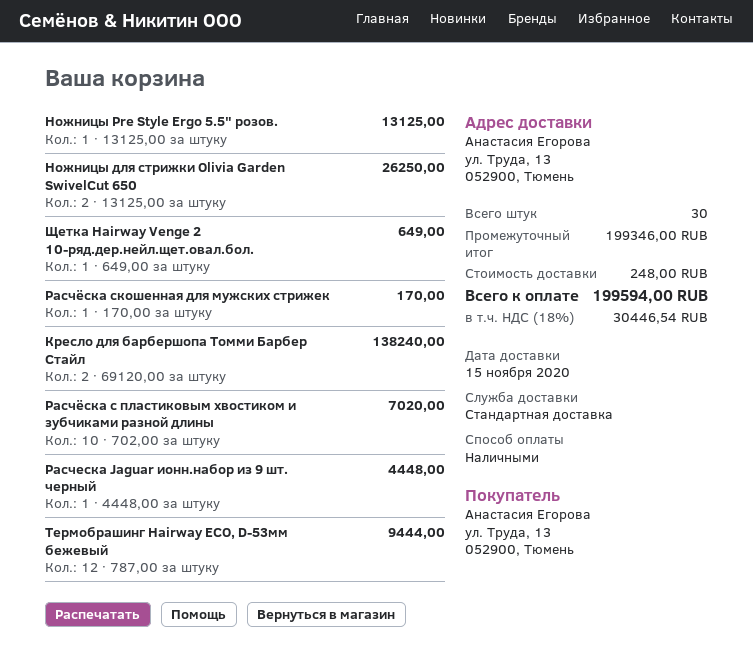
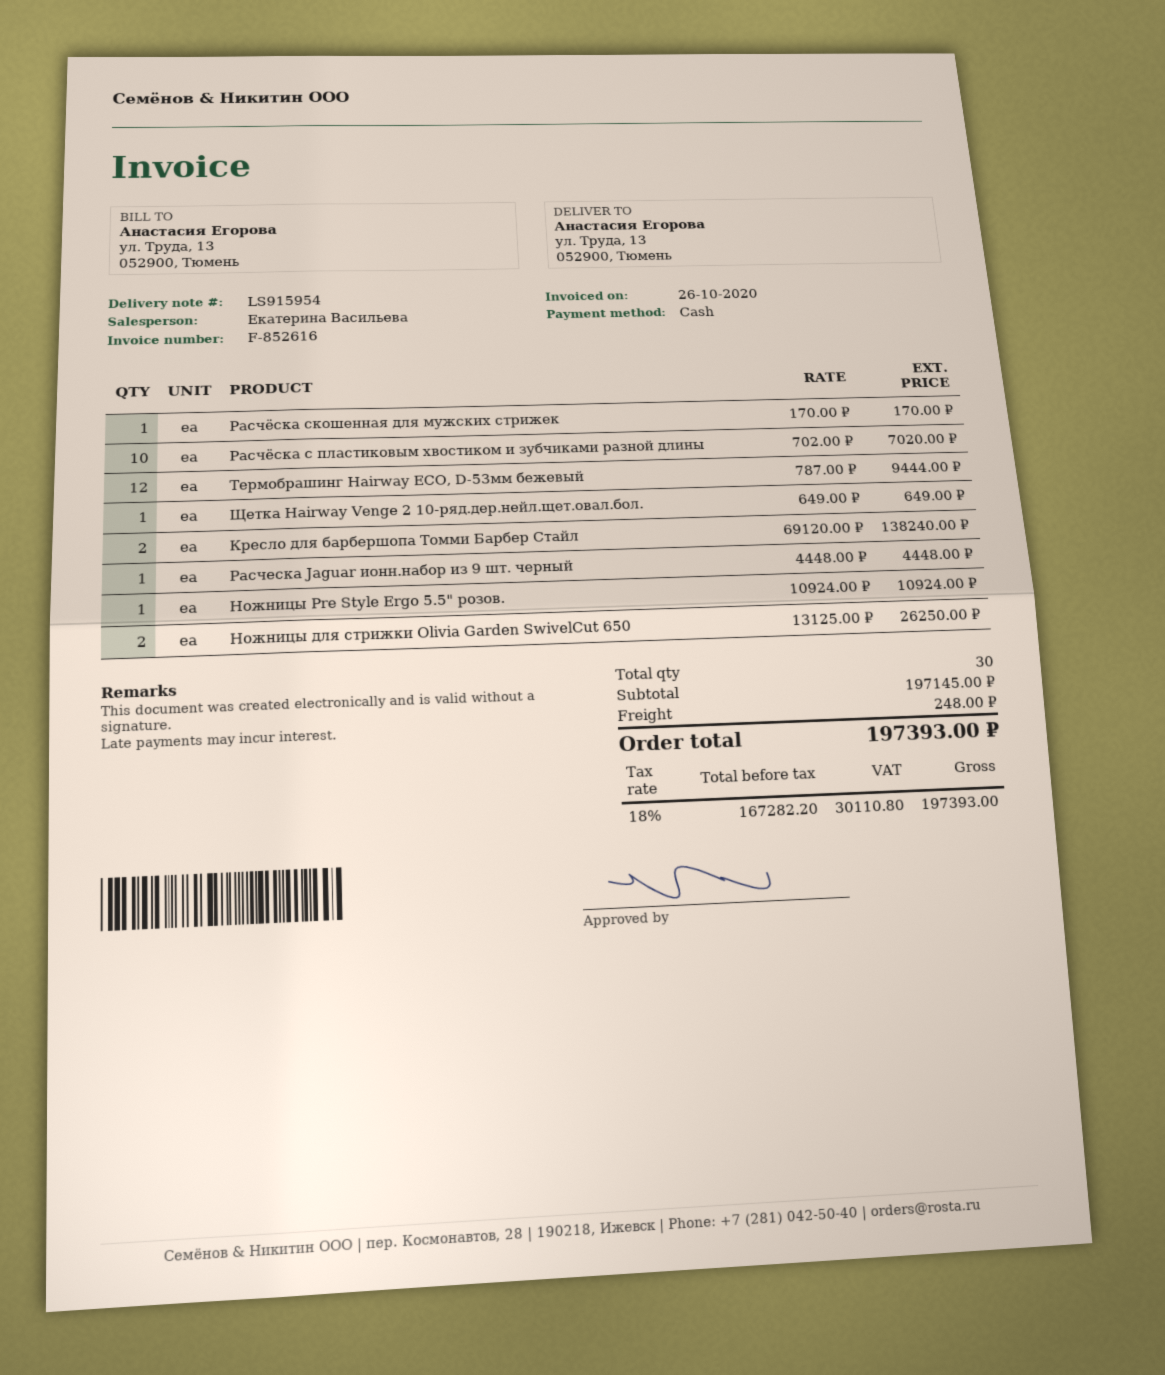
Ножницы Pre Style Ergo 5.5" розов.: 1 x 13125.00 = 13125.00 -> 1 x 10924.00 = 10924.00
subtotal: 199346.00 -> 197145.00
tax: 18% = 30446.54 -> 18% = 30110.80
total: 199594.00 -> 197393.00

